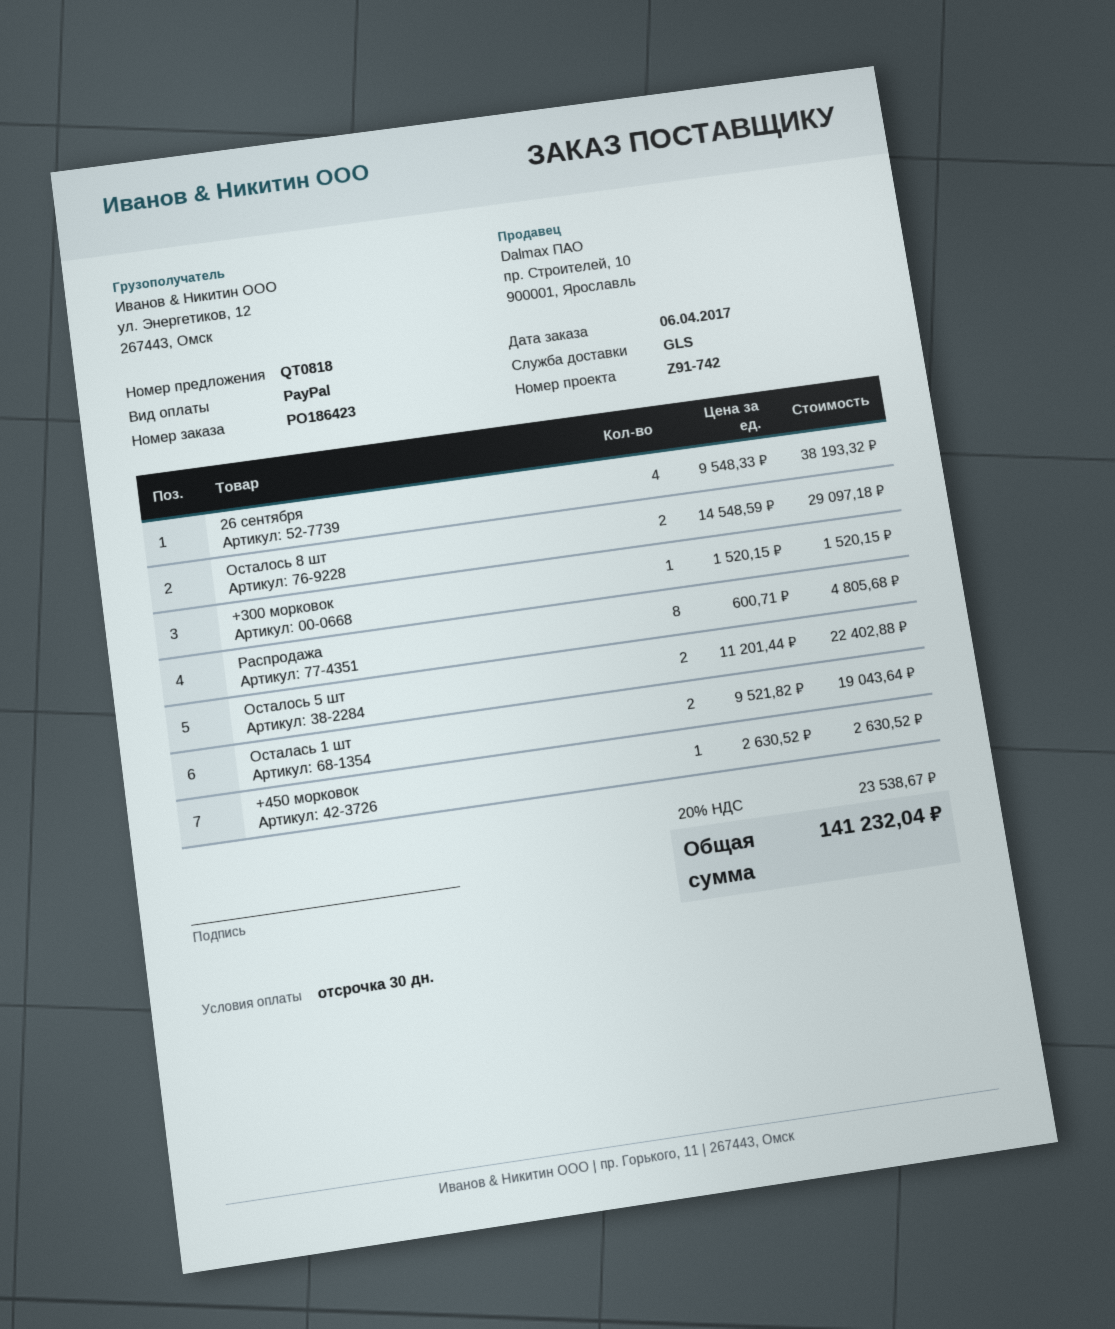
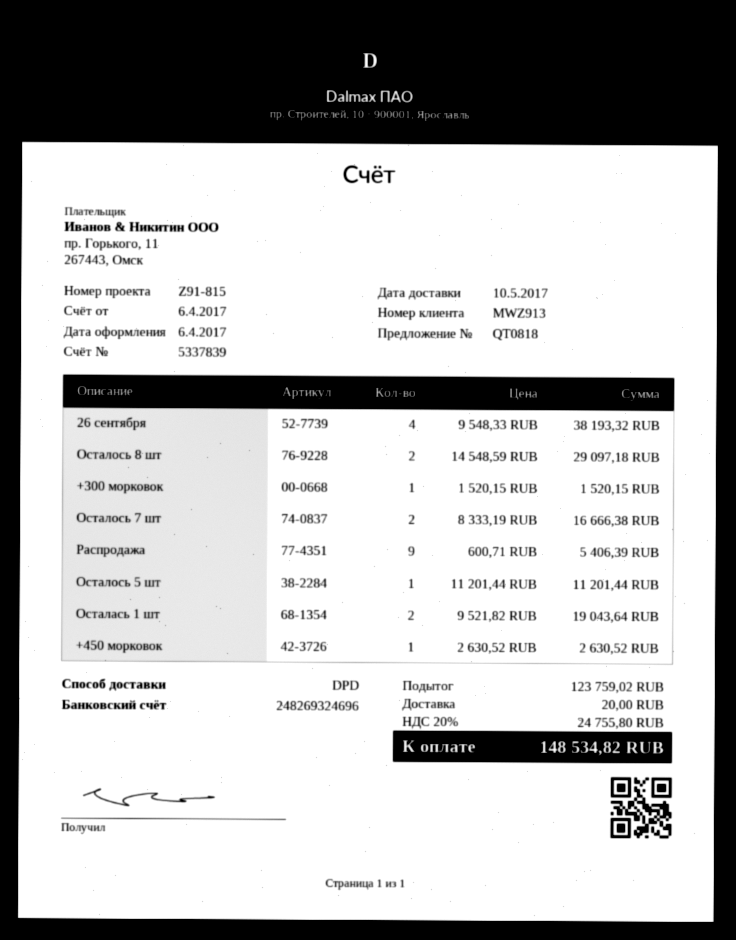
reference: Z91-742 -> Z91-815
shipping method: GLS -> DPD
Распродажа: 8 x 600.71 = 4805.68 -> 9 x 600.71 = 5406.39
Осталось 5 шт: 2 x 11201.44 = 22402.88 -> 1 x 11201.44 = 11201.44
Осталось 7 шт: none -> 2 x 8333.19 = 16666.38
shipping: none -> 20.00
tax: 20% = 23538.67 -> 20% = 24755.80
total: 141232.04 -> 148534.82

